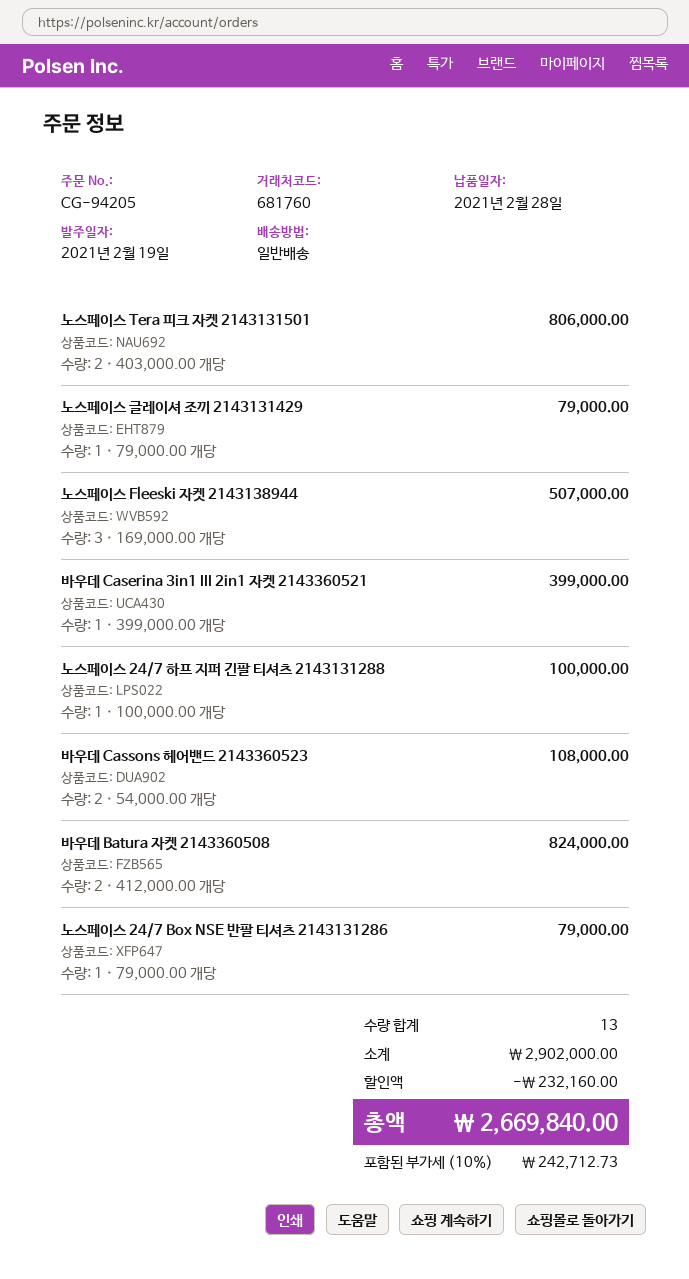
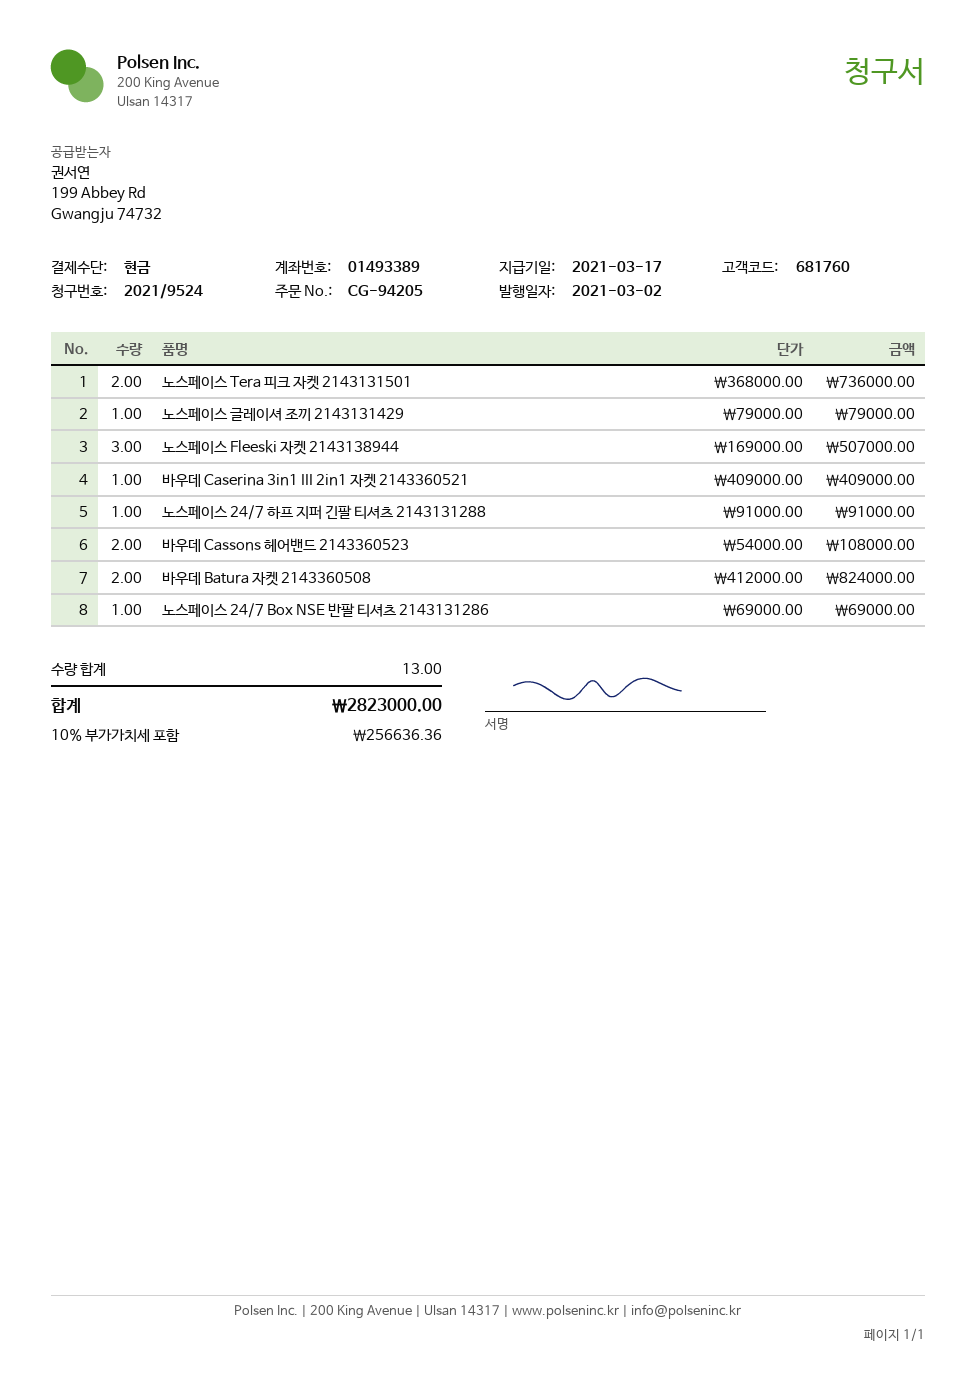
노스페이스 Tera 피크 자켓 2143131501: 2 x 403000.00 = 806000.00 -> 2 x 368000.00 = 736000.00
바우데 Caserina 3in1 III 2in1 자켓 2143360521: 1 x 399000.00 = 399000.00 -> 1 x 409000.00 = 409000.00
노스페이스 24/7 하프 지퍼 긴팔 티셔츠 2143131288: 1 x 100000.00 = 100000.00 -> 1 x 91000.00 = 91000.00
노스페이스 24/7 Box NSE 반팔 티셔츠 2143131286: 1 x 79000.00 = 79000.00 -> 1 x 69000.00 = 69000.00
discount: 232160.00 -> none
tax: 10% = 242712.73 -> 10% = 256636.36
total: 2669840.00 -> 2823000.00

